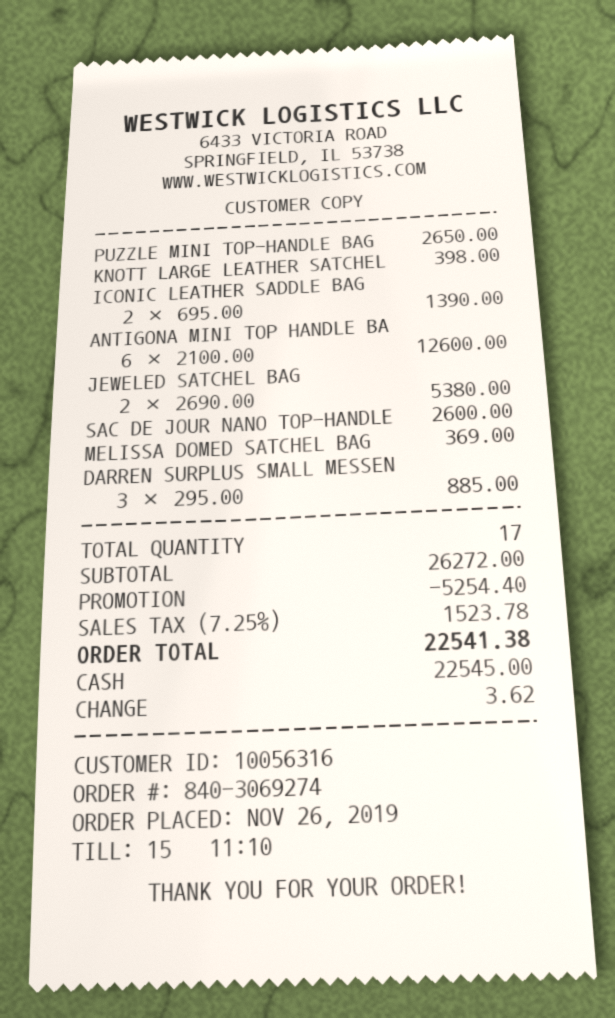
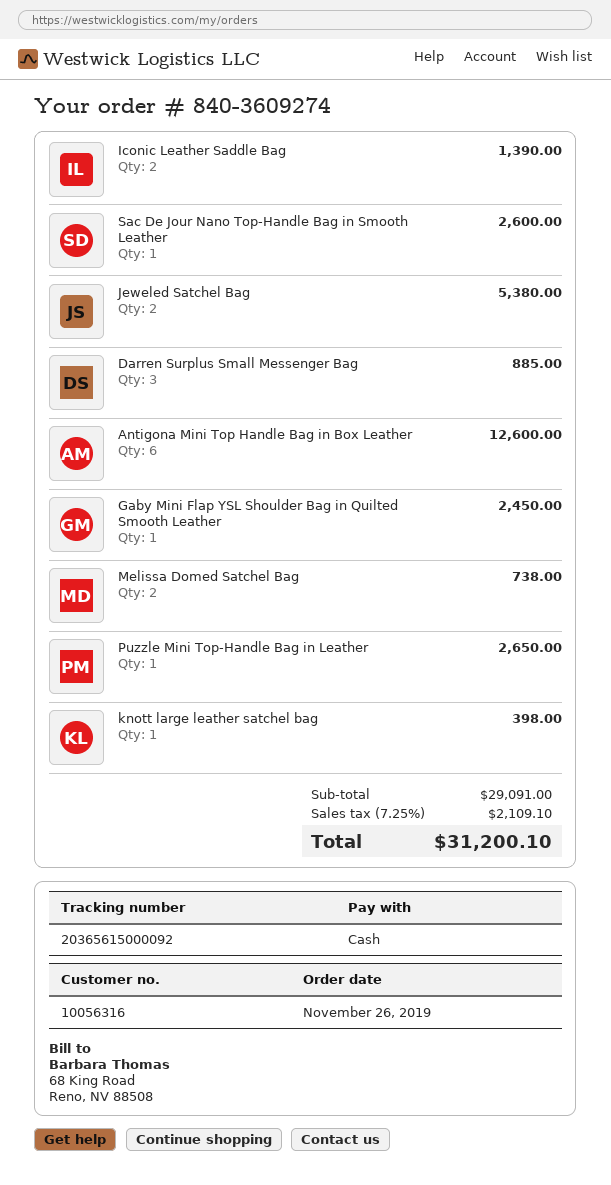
order number: 840-3069274 -> 840-3609274
MELISSA DOMED SATCHEL BAG: 1 for 369.00 -> 2 for 738.00
Gaby Mini Flap YSL Shoulder Bag in Quilted Smooth Leather: none -> 1 for 2450.00
subtotal: 26272.00 -> 29091.00
discount: 5254.40 -> none
tax: 7.25% = 1523.78 -> 7.25% = 2109.10
total: 22541.38 -> 31200.10

